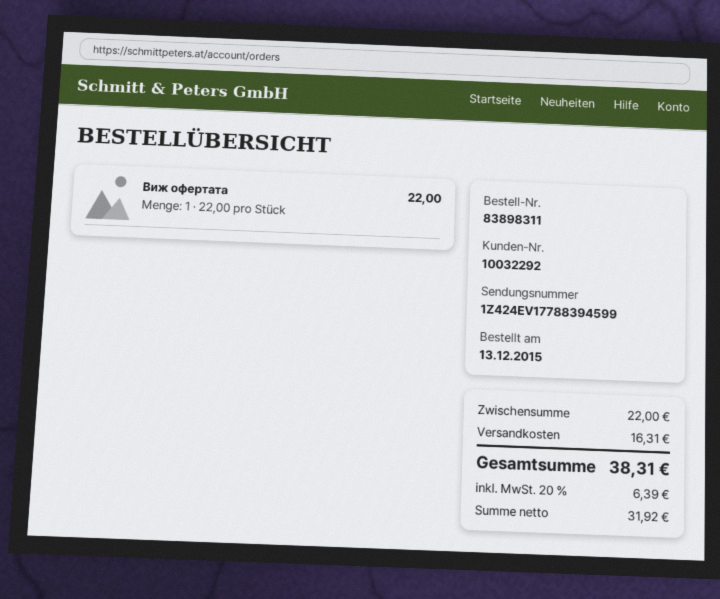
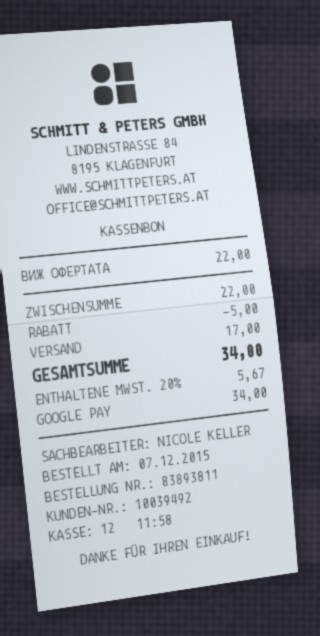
order number: 83898311 -> 83893811
order date: 2015-12-13 -> 2015-12-07
customer number: 10032292 -> 10039492
discount: none -> 5.00
shipping: 16.31 -> 17.00
tax: 20% = 6.39 -> 20% = 5.67
total: 38.31 -> 34.00

